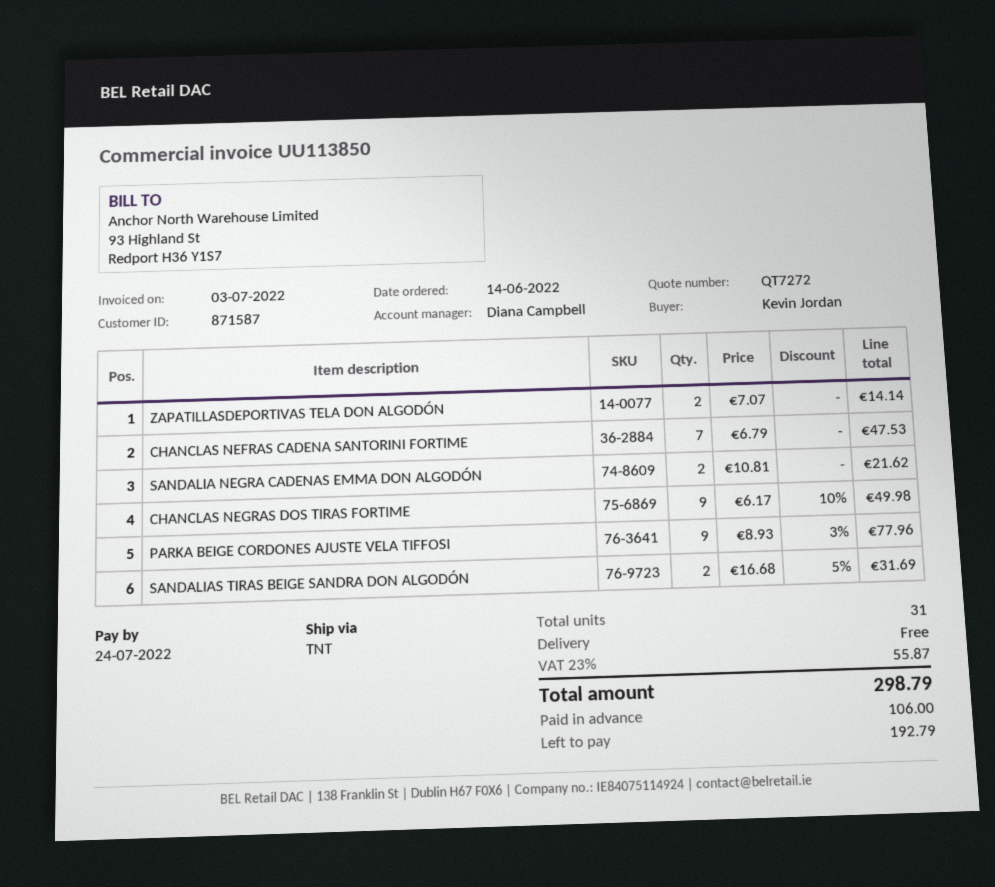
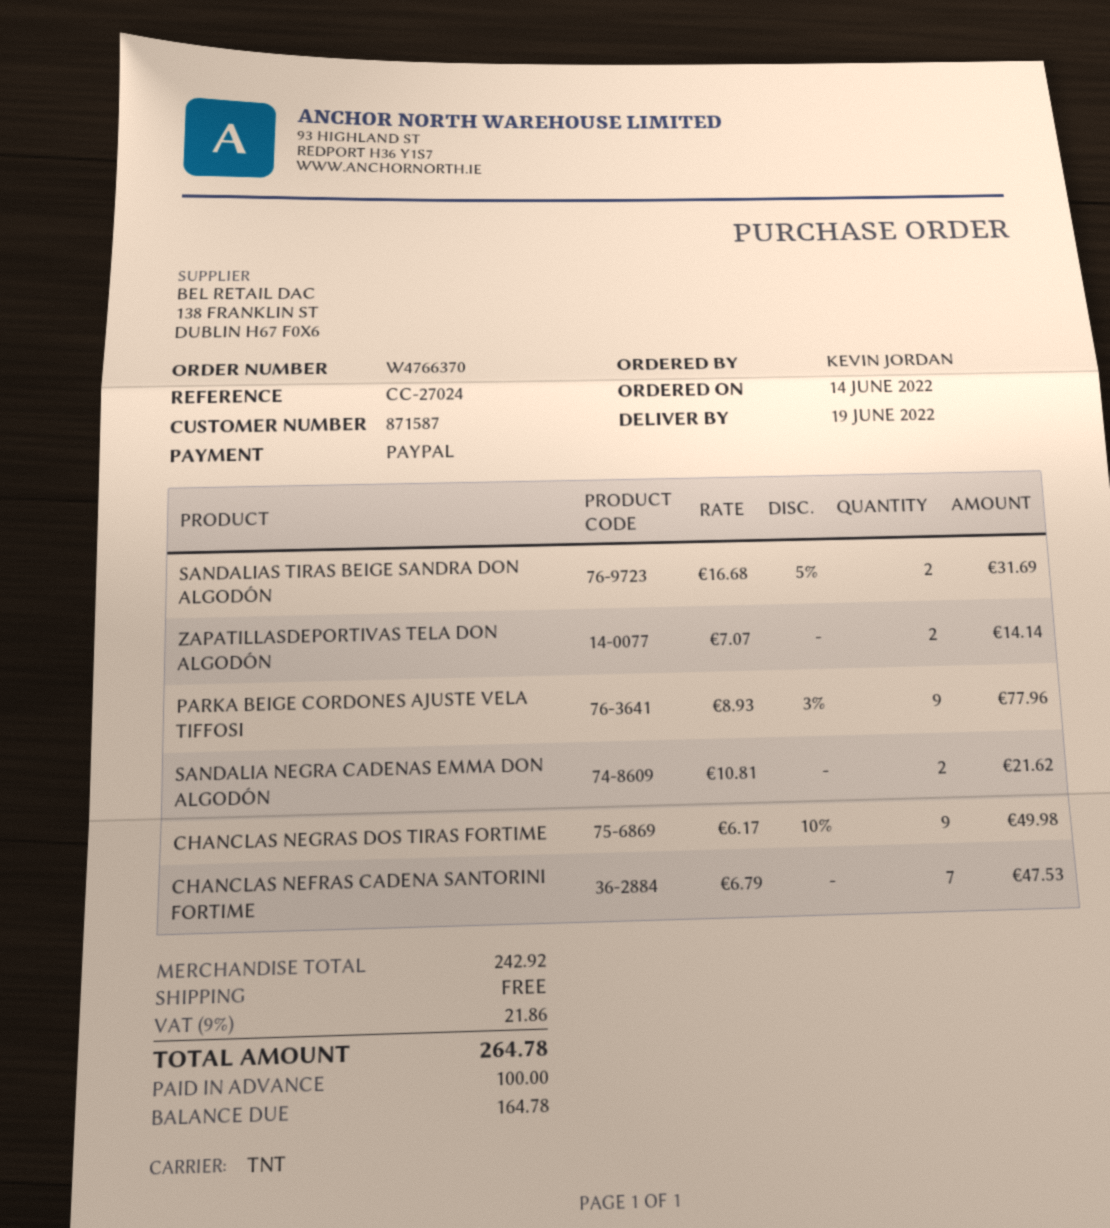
tax: 23% = 55.87 -> 9% = 21.86
total: 298.79 -> 264.78
deposit: 106.00 -> 100.00
balance: 192.79 -> 164.78

